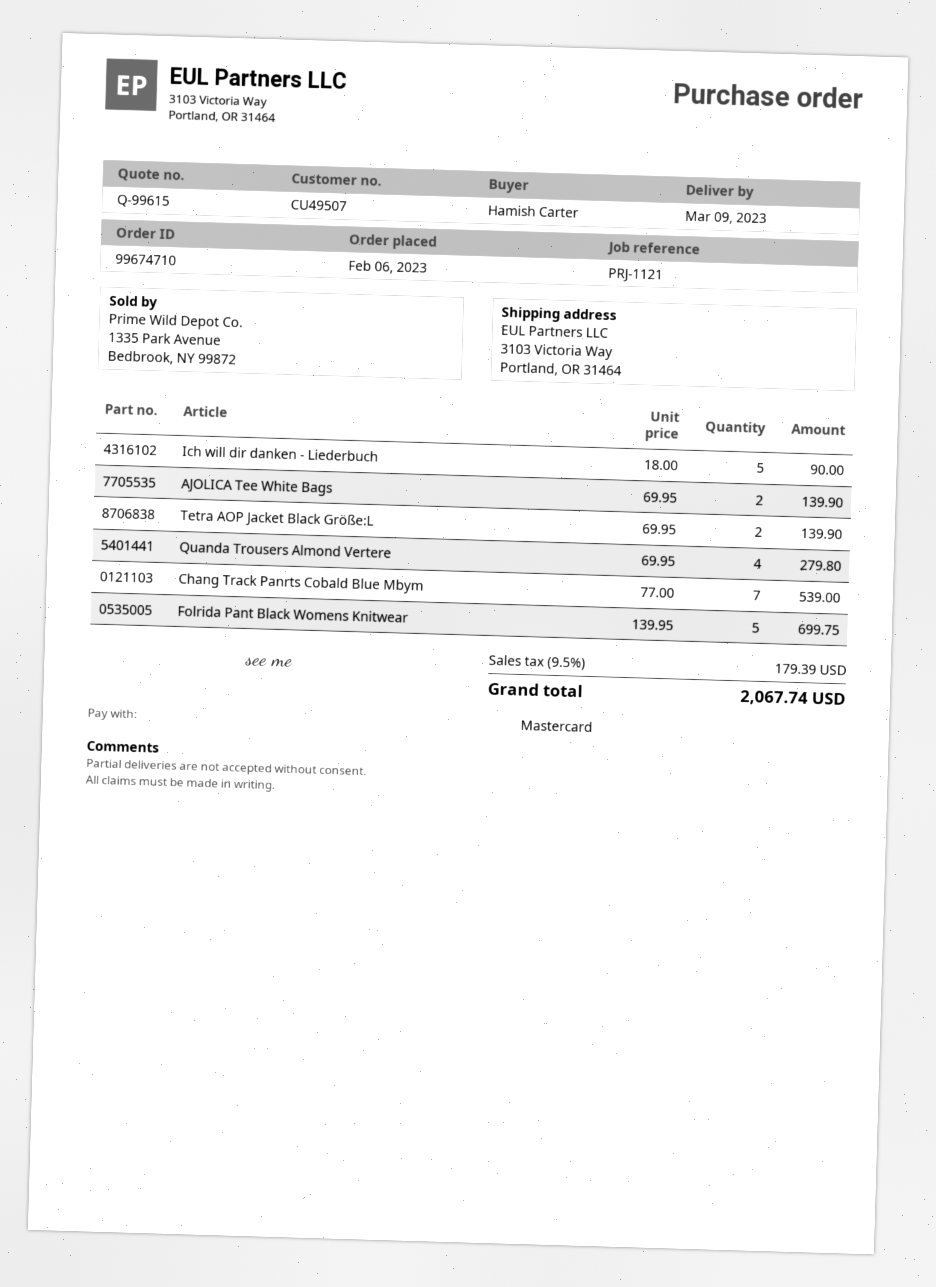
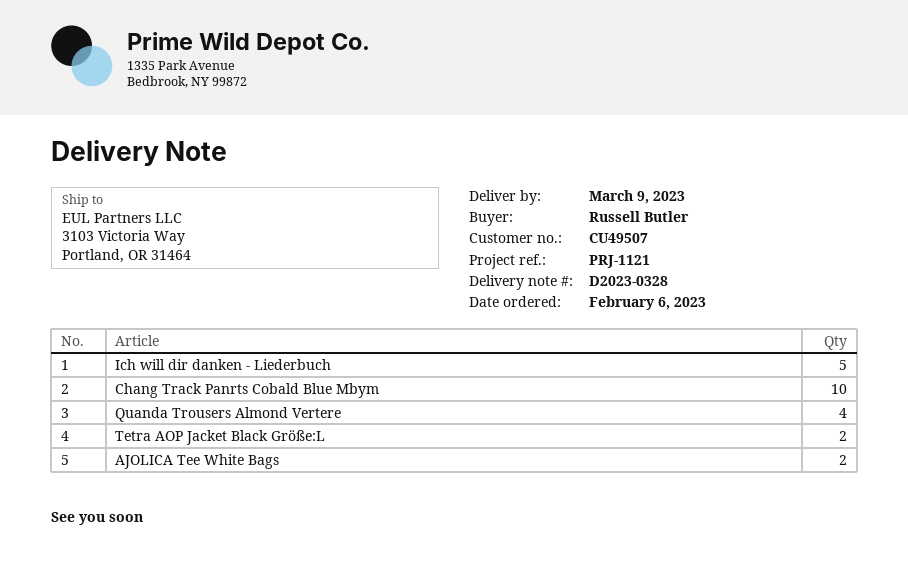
ordered by: Hamish Carter -> Russell Butler
Chang Track Panrts Cobald Blue Mbym: 7 -> 10
Folrida Pant Black Womens Knitwear: 5 -> none

